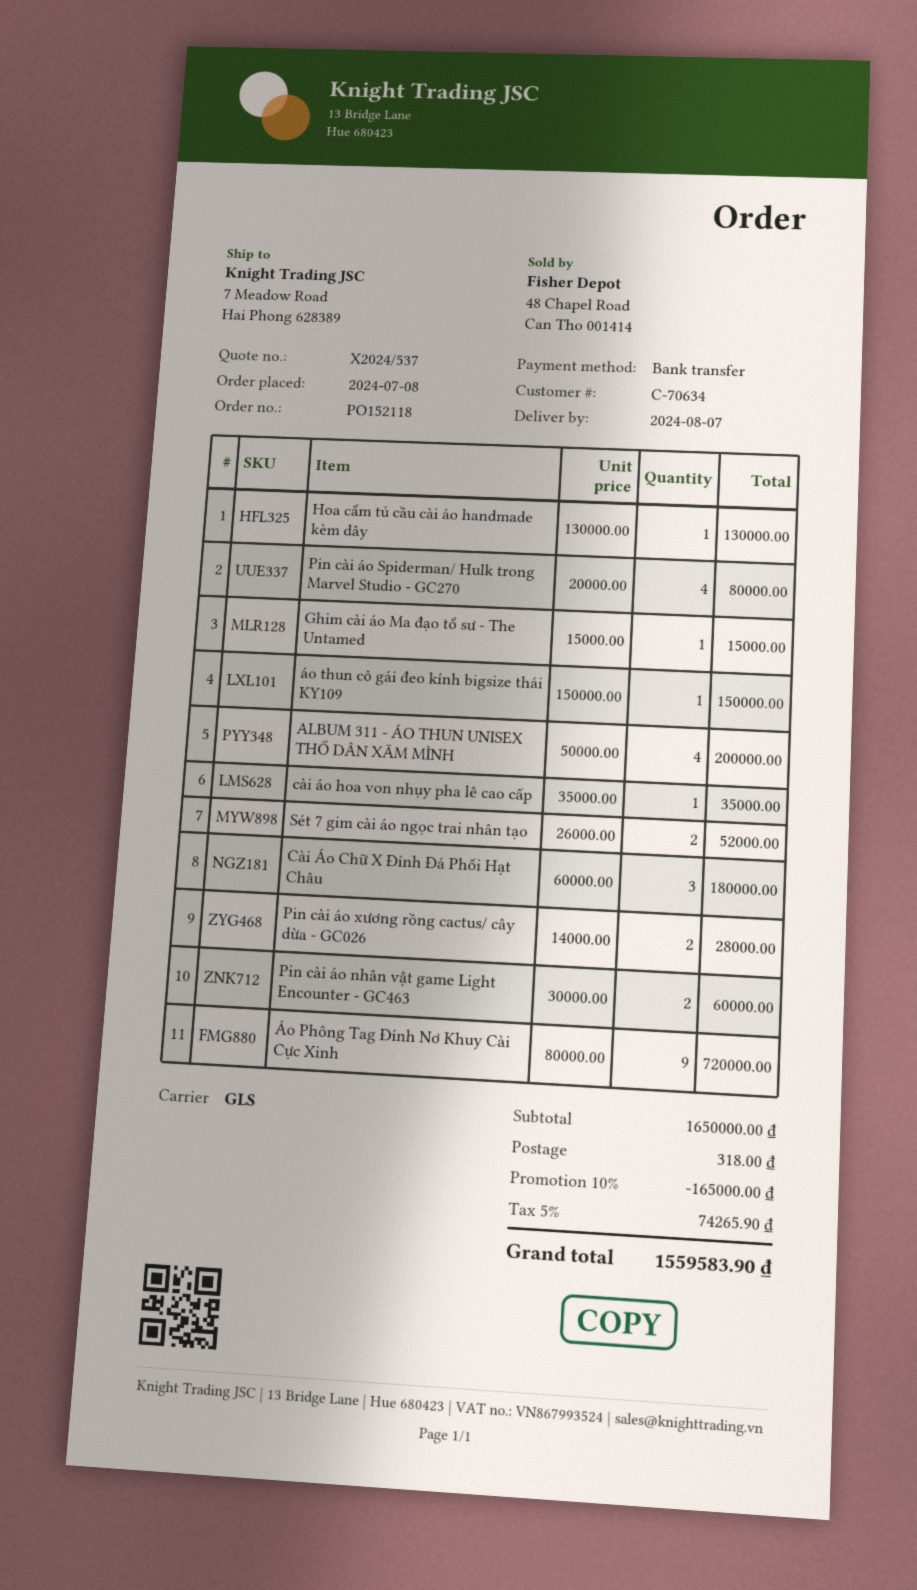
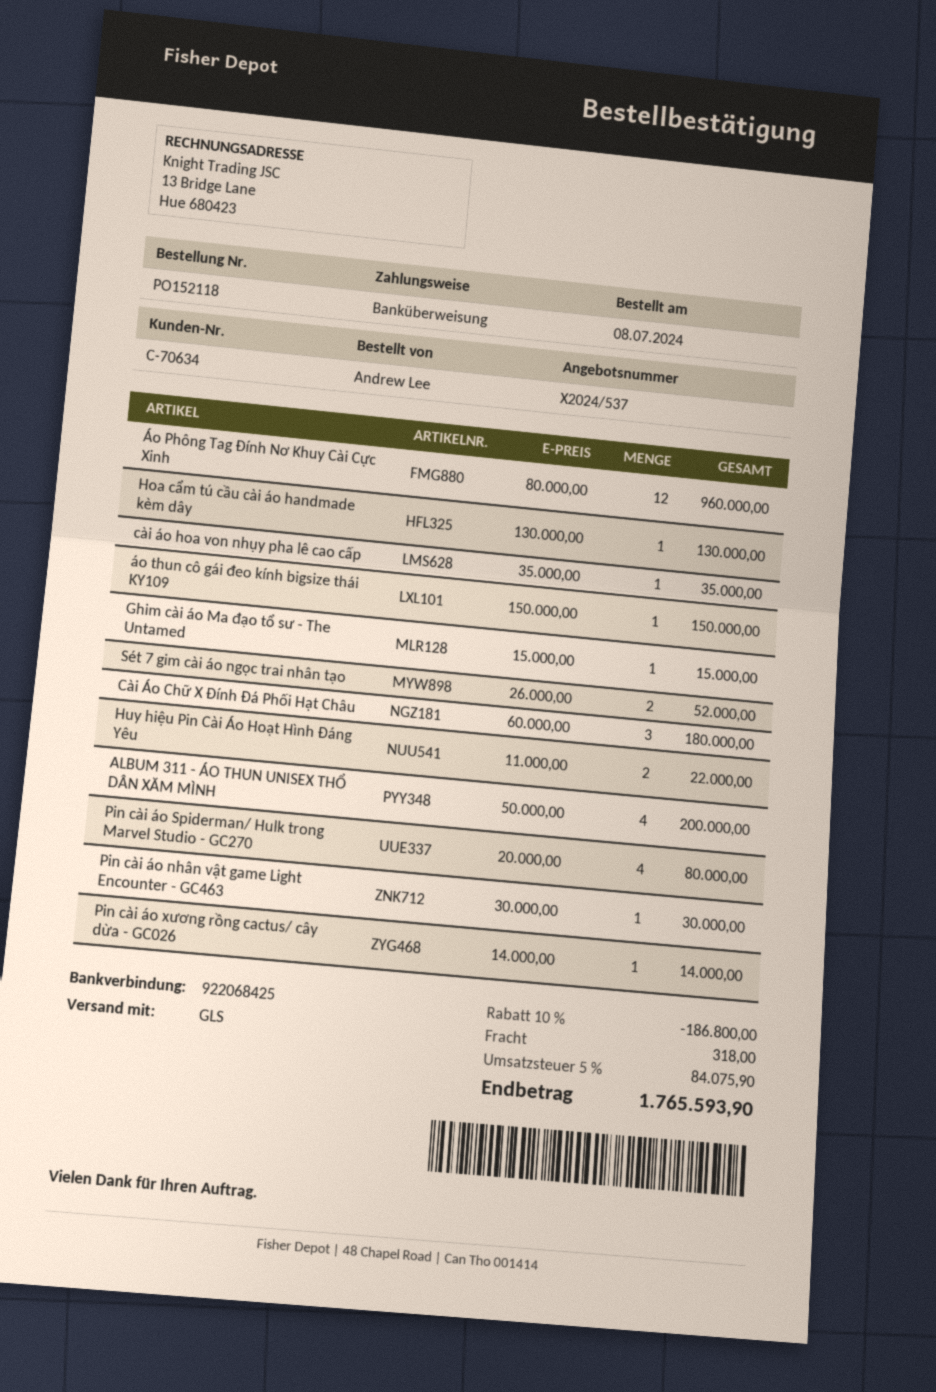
Pin cài áo xương rồng cactus/ cây dừa - GC026: 2 x 14000.00 = 28000.00 -> 1 x 14000.00 = 14000.00
Pin cài áo nhân vật game Light Encounter - GC463: 2 x 30000.00 = 60000.00 -> 1 x 30000.00 = 30000.00
Áo Phông Tag Đính Nơ Khuy Cài Cực Xinh: 9 x 80000.00 = 720000.00 -> 12 x 80000.00 = 960000.00
Huy hiệu Pin Cài Áo Hoạt Hình Đáng Yêu: none -> 2 x 11000.00 = 22000.00
discount: 10% = 165000.00 -> 10% = 186800.00
tax: 5% = 74265.90 -> 5% = 84075.90
total: 1559583.90 -> 1765593.90

